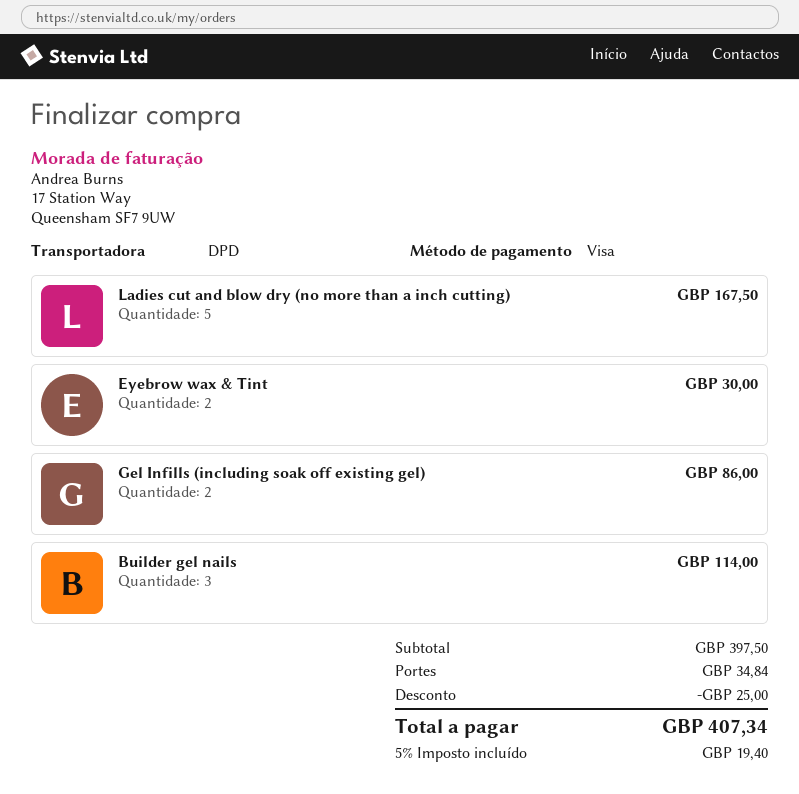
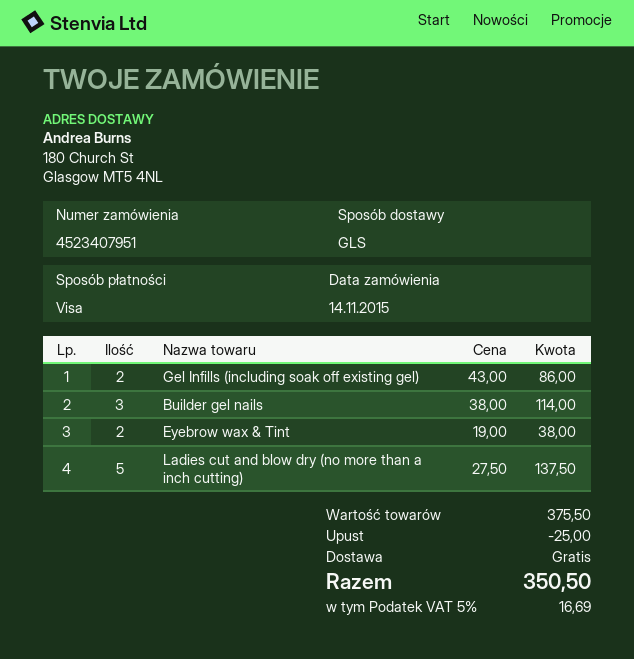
shipping method: DPD -> GLS
Ladies cut and blow dry (no more than a inch cutting): 5 for 167.50 -> 5 for 137.50
Eyebrow wax & Tint: 2 for 30.00 -> 2 for 38.00
subtotal: 397.50 -> 375.50
shipping: 34.84 -> 0.00
tax: 5% = 19.40 -> 5% = 16.69
total: 407.34 -> 350.50

